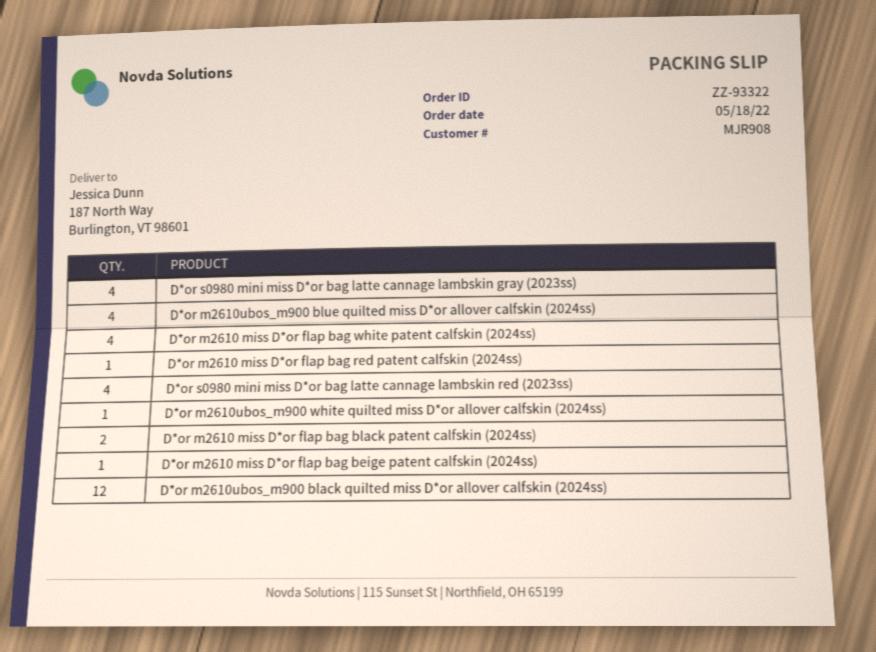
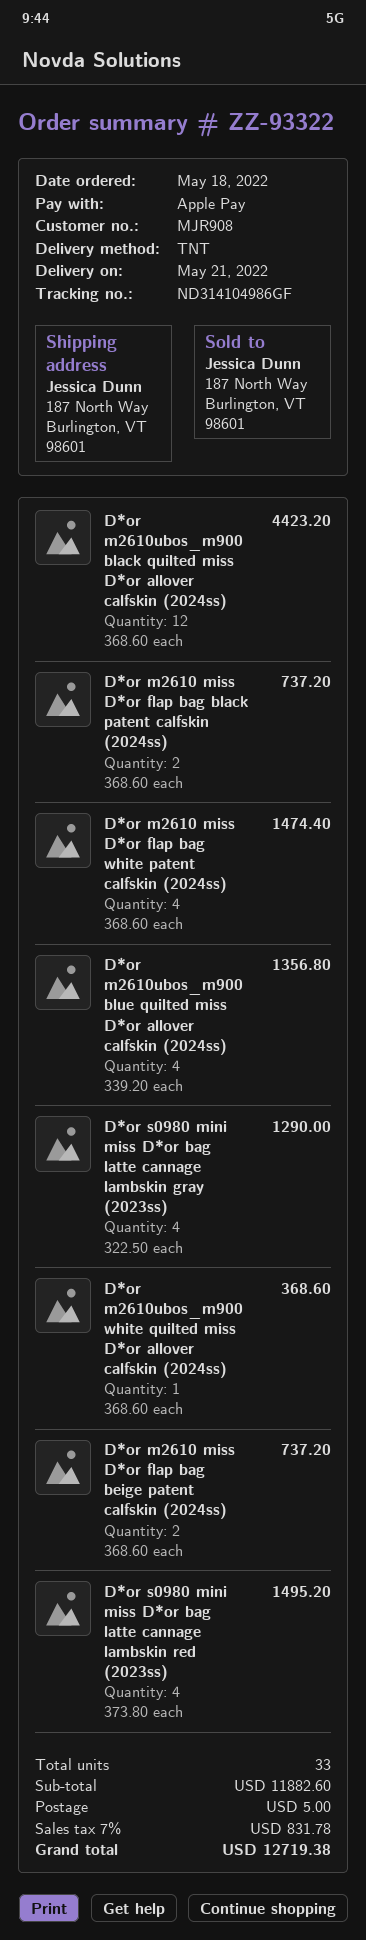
D*or m2610 miss D*or flap bag red patent calfskin (2024ss): 1 -> none
D*or m2610 miss D*or flap bag beige patent calfskin (2024ss): 1 -> 2

